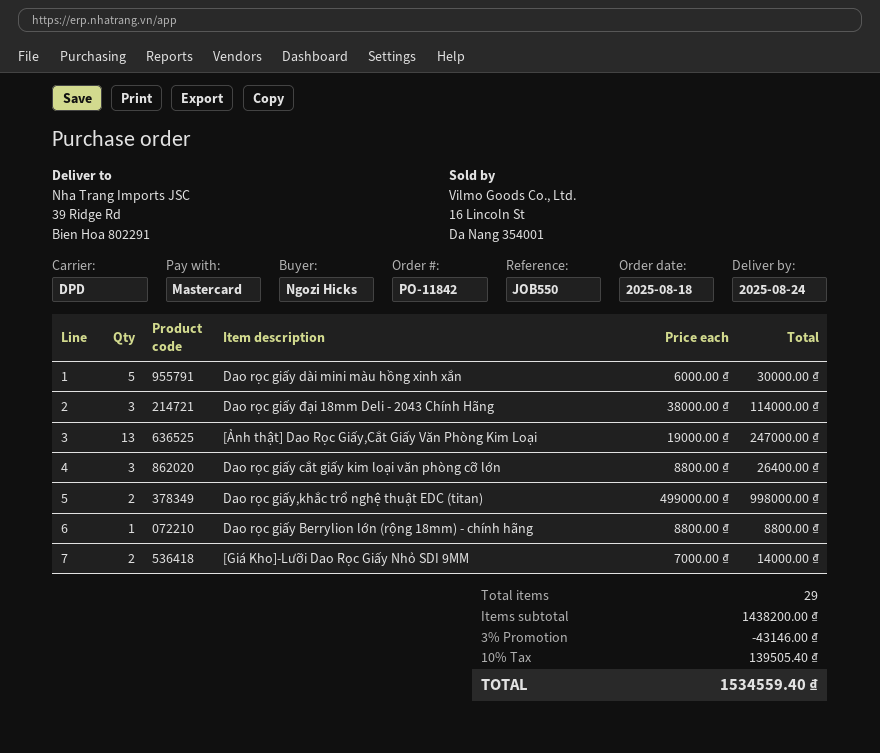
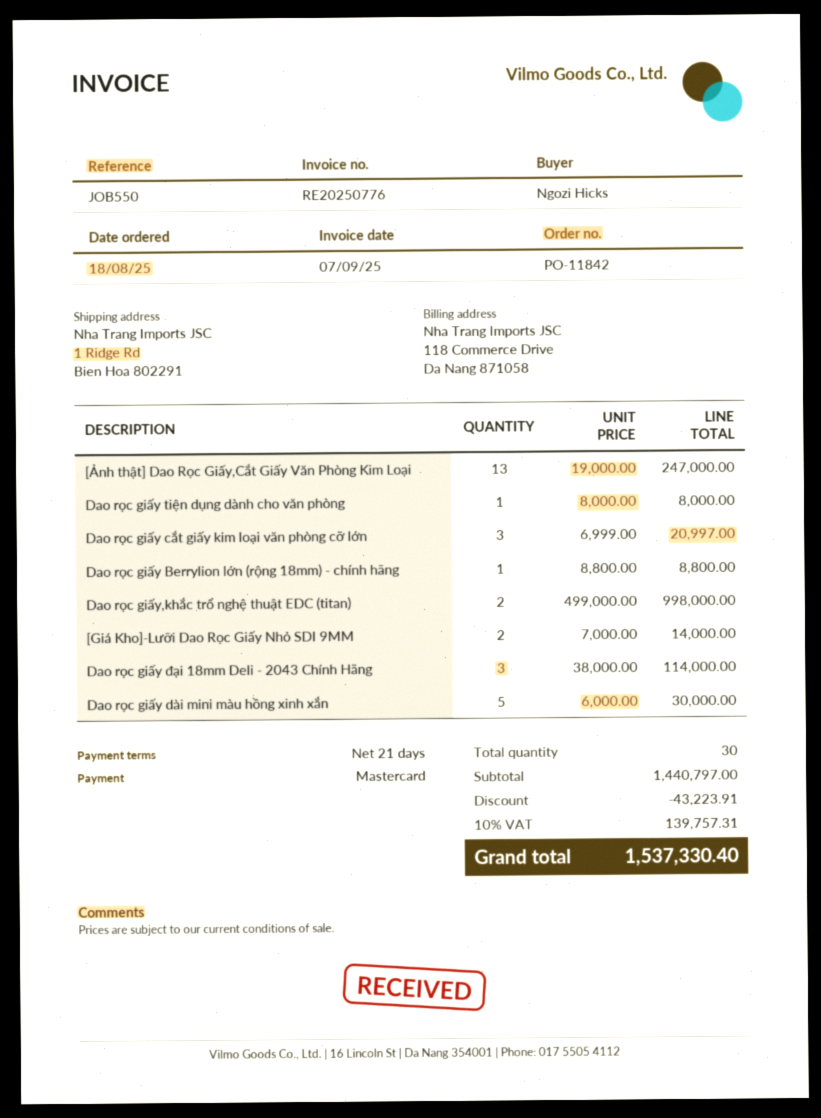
ship to: 39 Ridge Rd, Bien Hoa 802291 -> 1 Ridge Rd, Bien Hoa 802291
Dao rọc giấy cắt giấy kim loại văn phòng cỡ lớn: 3 x 8800.00 = 26400.00 -> 3 x 6999.00 = 20997.00
Dao rọc giấy tiện dụng dành cho văn phòng: none -> 1 x 8000.00 = 8000.00
total quantity: 29 -> 30
subtotal: 1438200.00 -> 1440797.00
discount: 43146.00 -> 43223.91
tax: 10% = 139505.40 -> 10% = 139757.31
total: 1534559.40 -> 1537330.40

